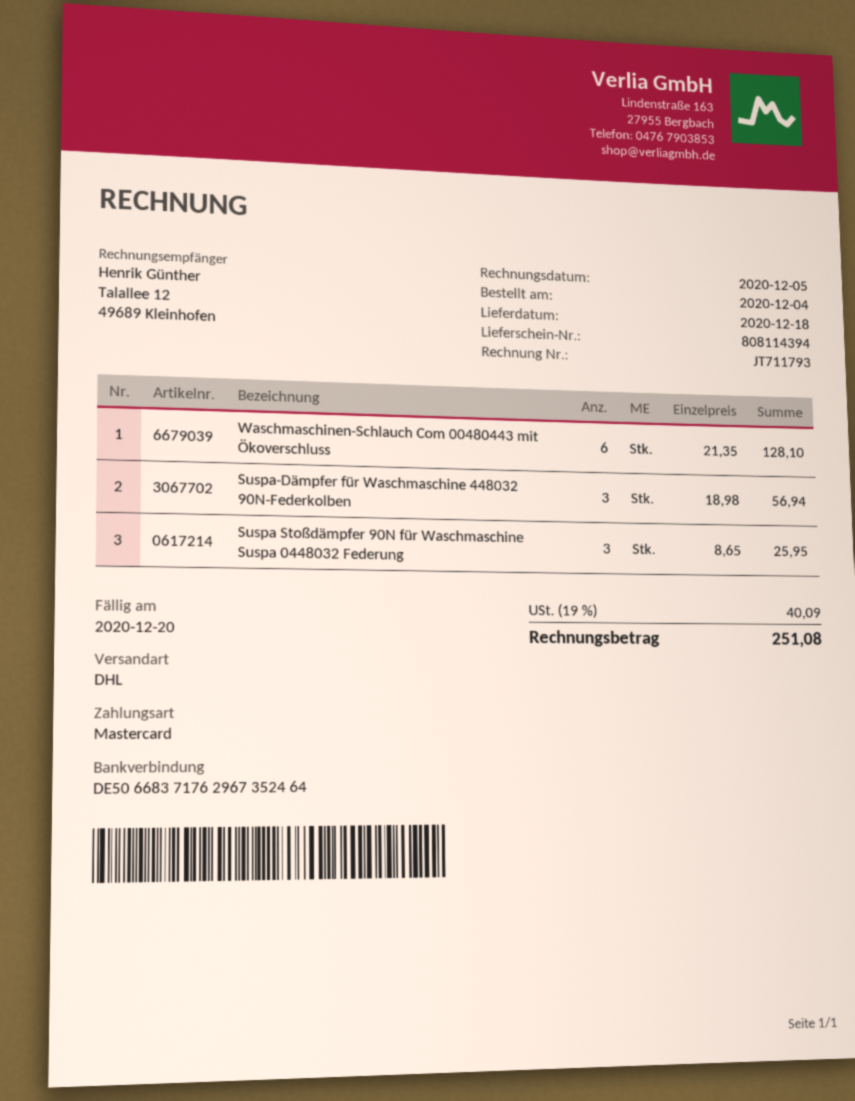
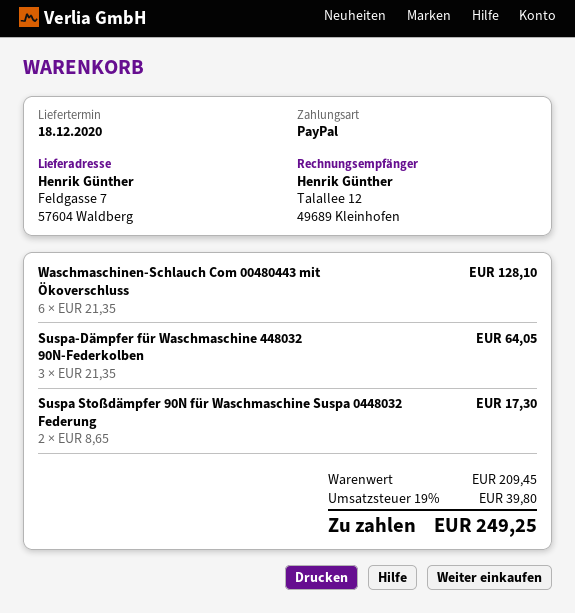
payment method: Mastercard -> PayPal
Suspa-Dämpfer für Waschmaschine 448032 90N-Federkolben: 3 x 18.98 = 56.94 -> 3 x 21.35 = 64.05
Suspa Stoßdämpfer 90N für Waschmaschine Suspa 0448032 Federung: 3 x 8.65 = 25.95 -> 2 x 8.65 = 17.30
tax: 19% = 40.09 -> 19% = 39.80
total: 251.08 -> 249.25

